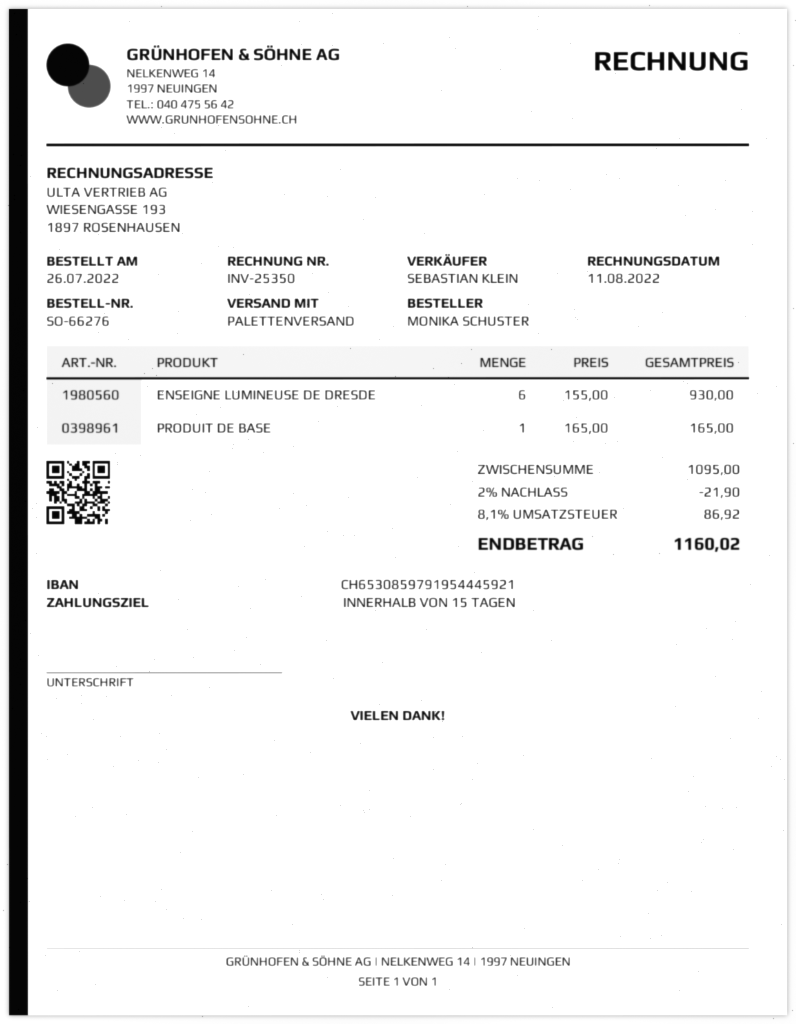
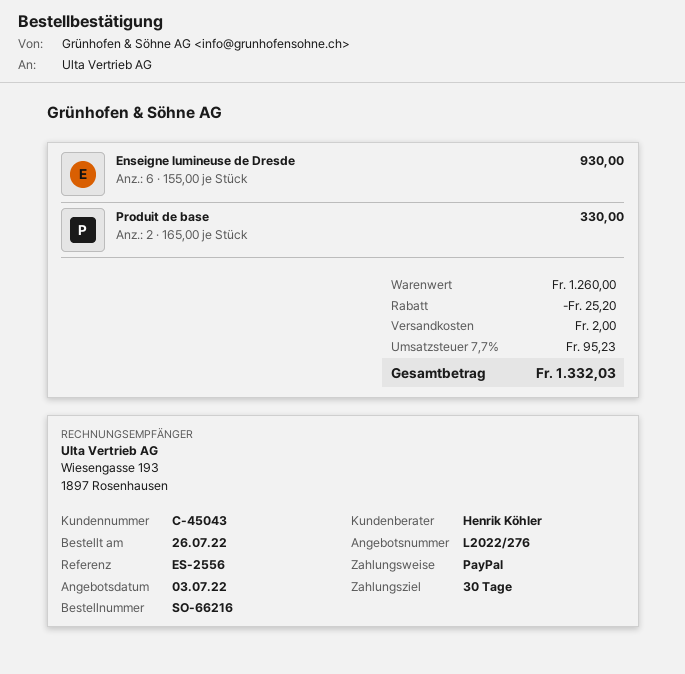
order number: SO-66276 -> SO-66216
payment terms: 15 days -> 30 days
sales rep: SEBASTIAN KLEIN -> Henrik Köhler
PRODUIT DE BASE: 1 x 165.00 = 165.00 -> 2 x 165.00 = 330.00
subtotal: 1095.00 -> 1260.00
discount: 21.90 -> 25.20
shipping: none -> 2.00
tax: 8.1% = 86.92 -> 7.7% = 95.23
total: 1160.02 -> 1332.03

